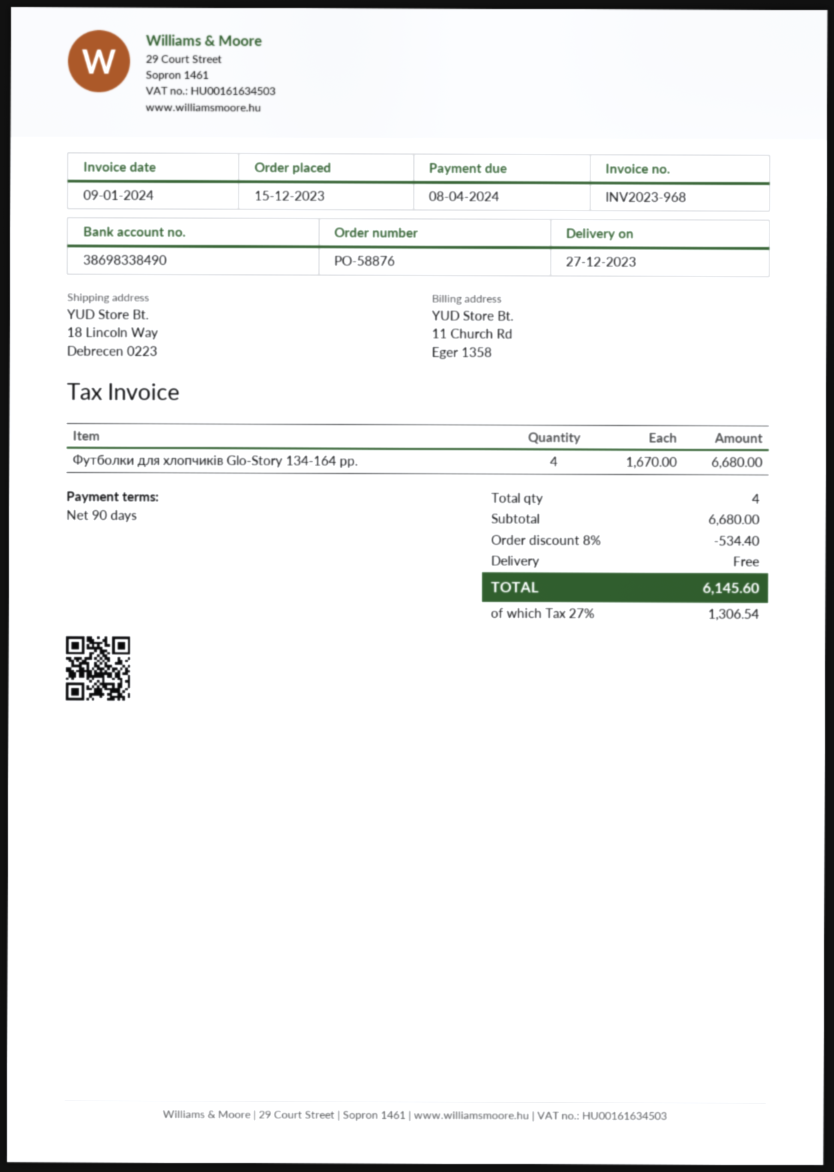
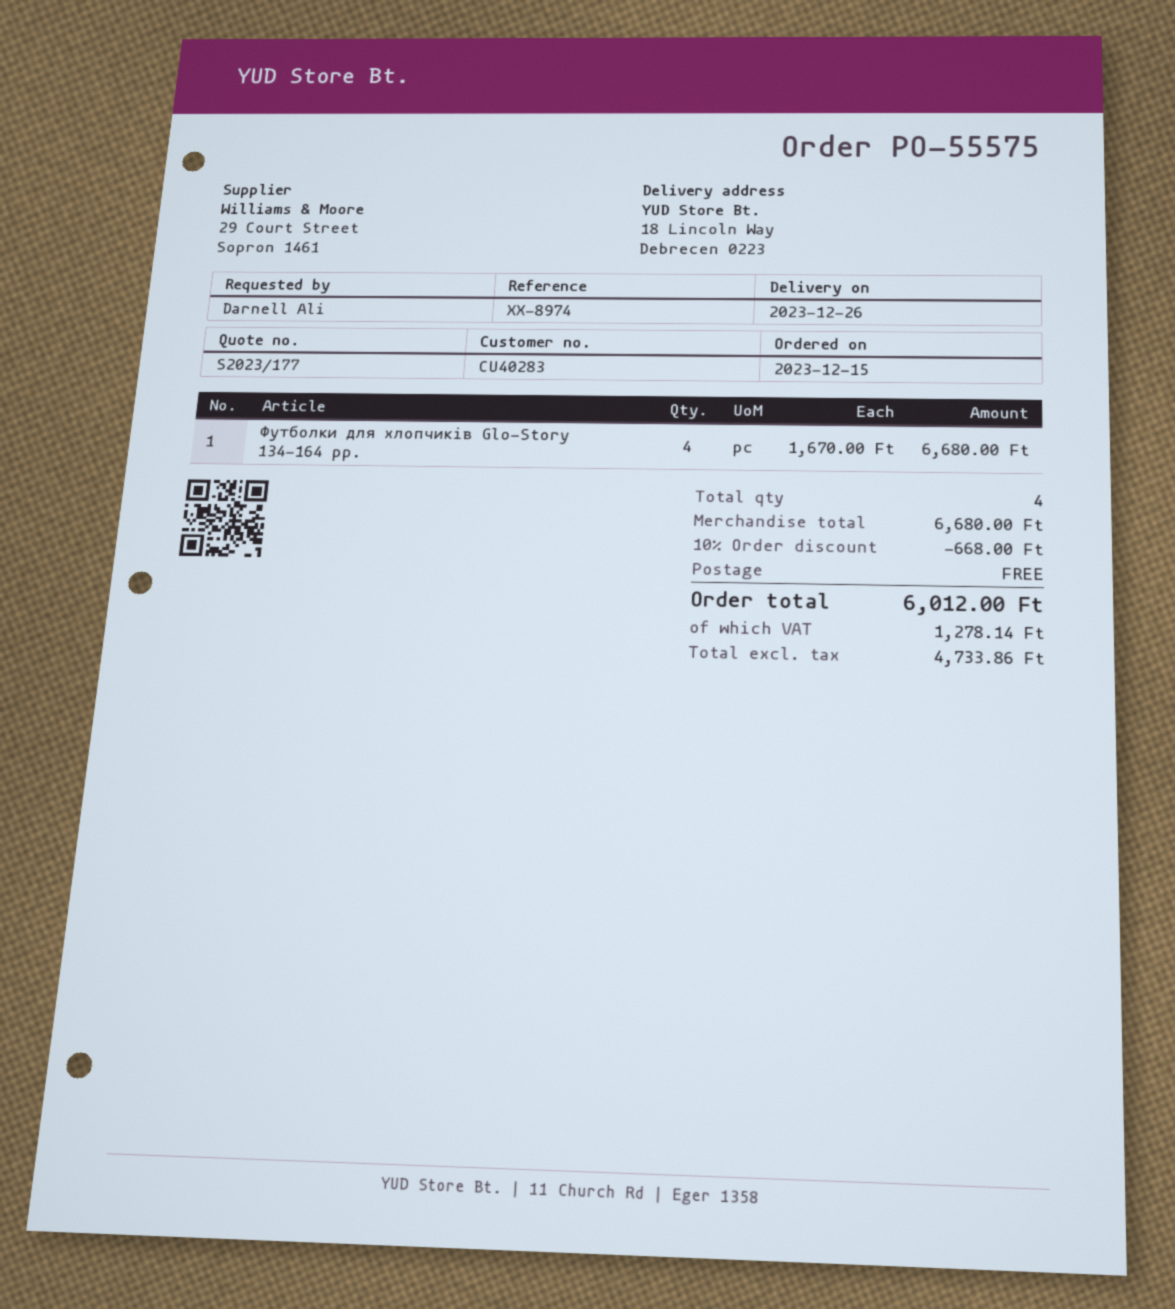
order number: PO-58876 -> PO-55575
delivery date: 2023-12-27 -> 2023-12-26
discount: 8% = 534.40 -> 10% = 668.00
tax: 1306.54 -> 1278.14
total: 6145.60 -> 6012.00

